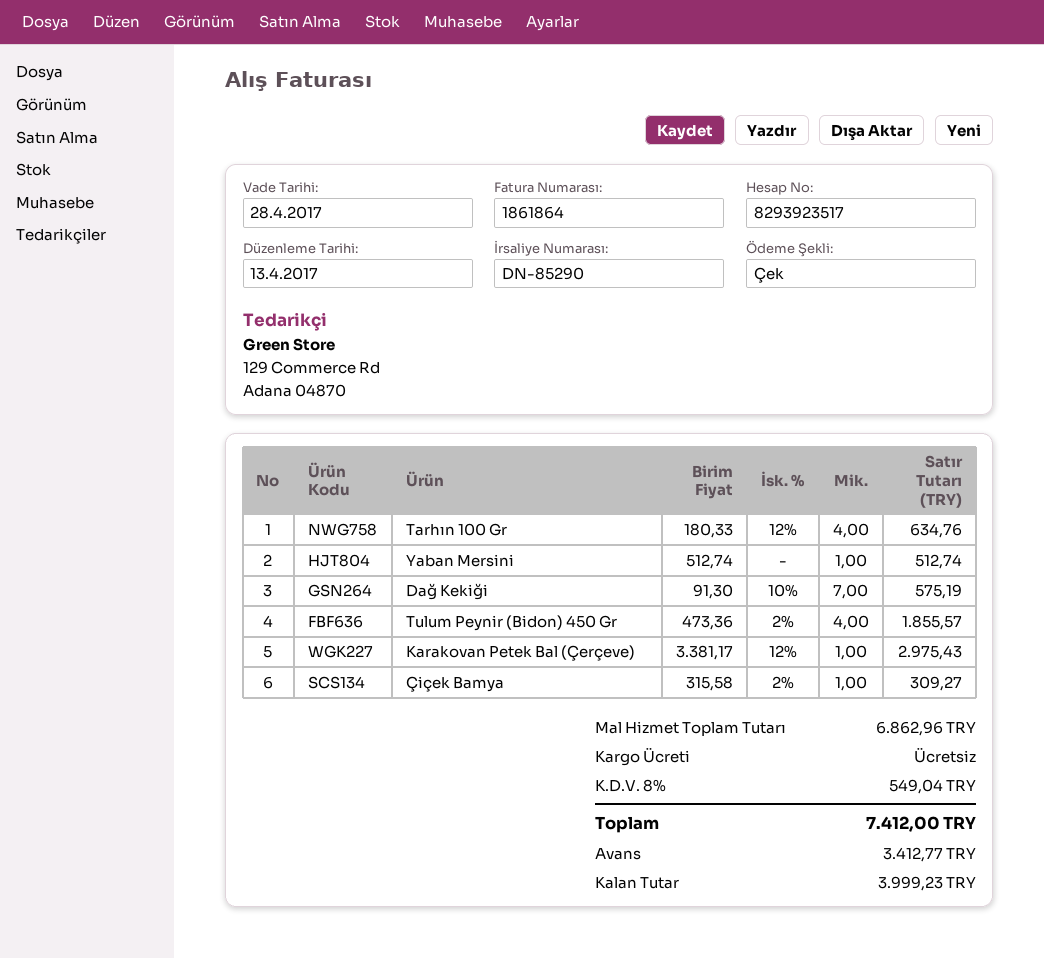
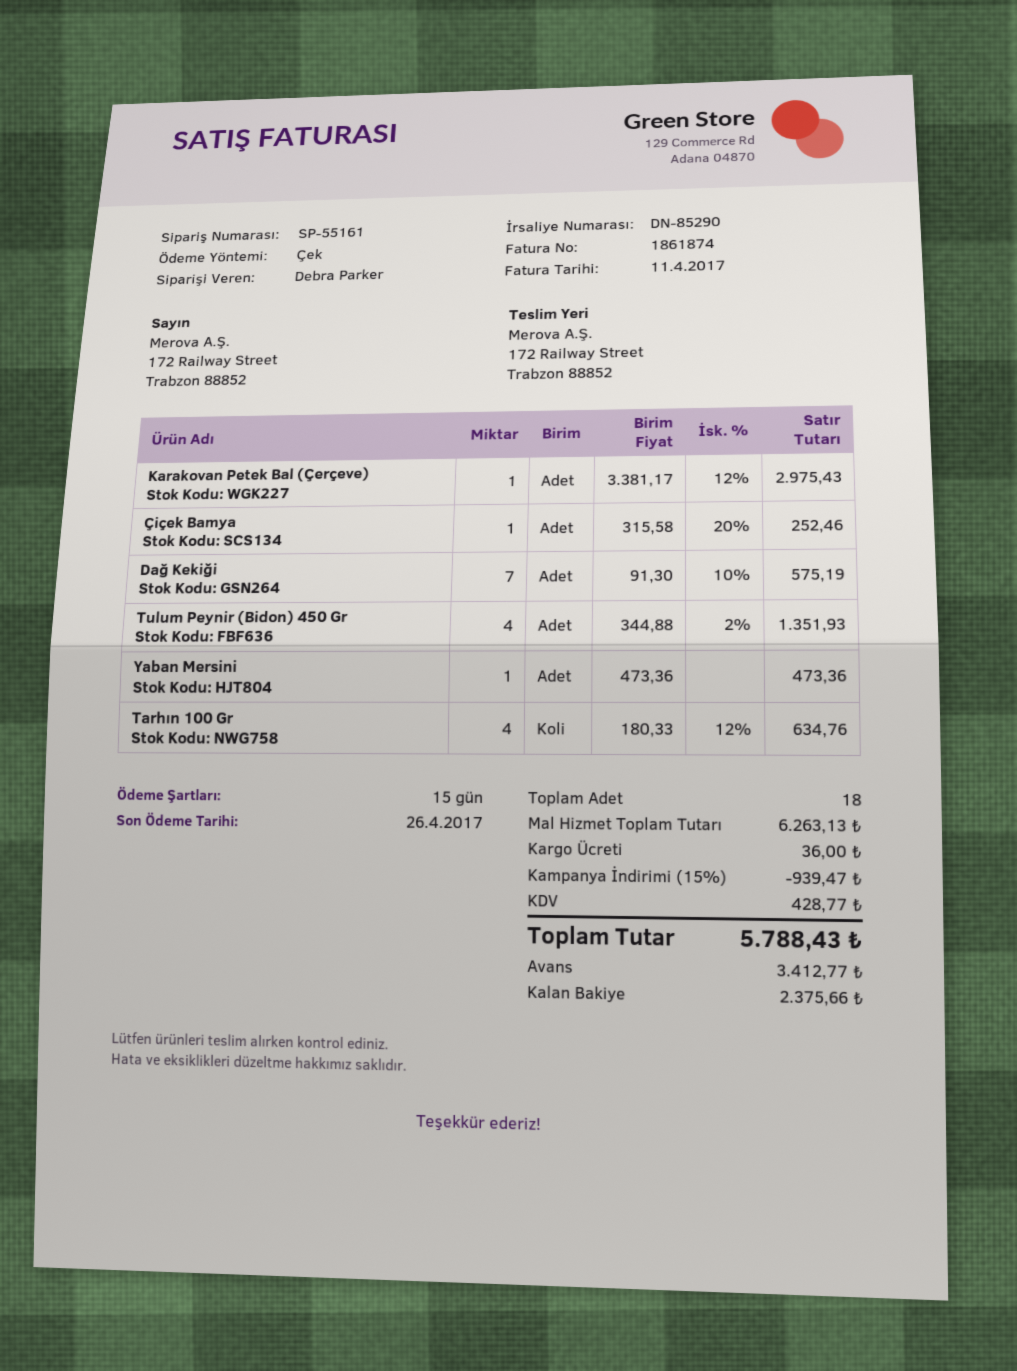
invoice number: 1861864 -> 1861874
invoice date: 2017-04-13 -> 2017-04-11
due date: 2017-04-28 -> 2017-04-26
Yaban Mersini: 1 x 512.74 = 512.74 -> 1 x 473.36 = 473.36
Tulum Peynir (Bidon) 450 Gr: 4 x 473.36 - 2% = 1855.57 -> 4 x 344.88 - 2% = 1351.93
Çiçek Bamya: 1 x 315.58 - 2% = 309.27 -> 1 x 315.58 - 20% = 252.46
subtotal: 6862.96 -> 6263.13
discount: none -> 15% = 939.47
shipping: 0.00 -> 36.00
tax: 549.04 -> 428.77
total: 7412.00 -> 5788.43
balance: 3999.23 -> 2375.66

